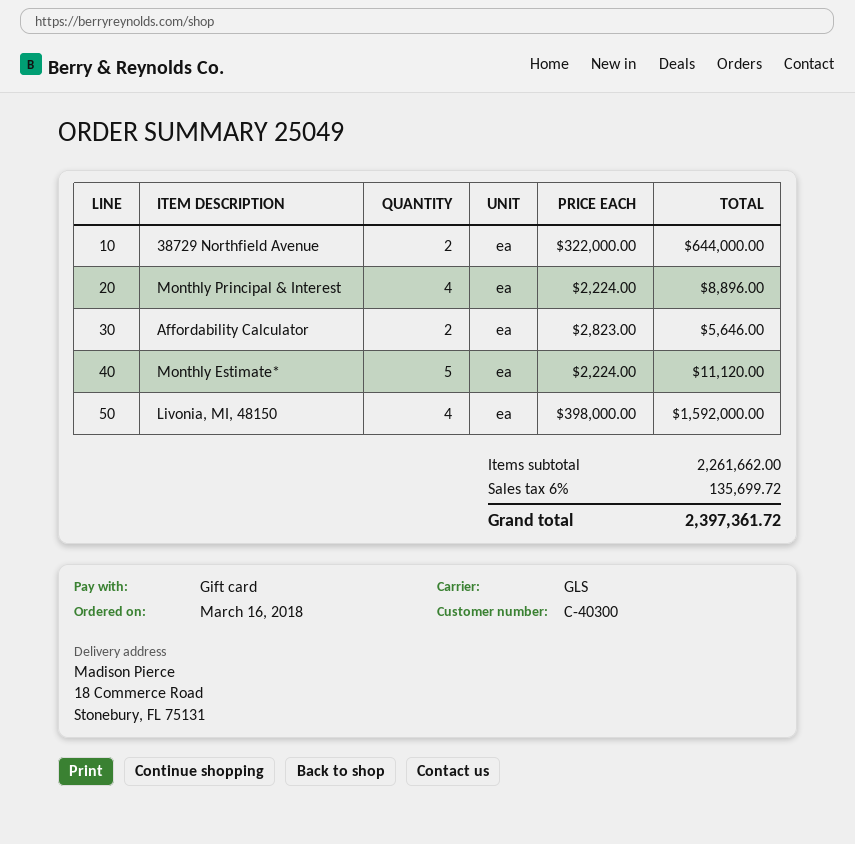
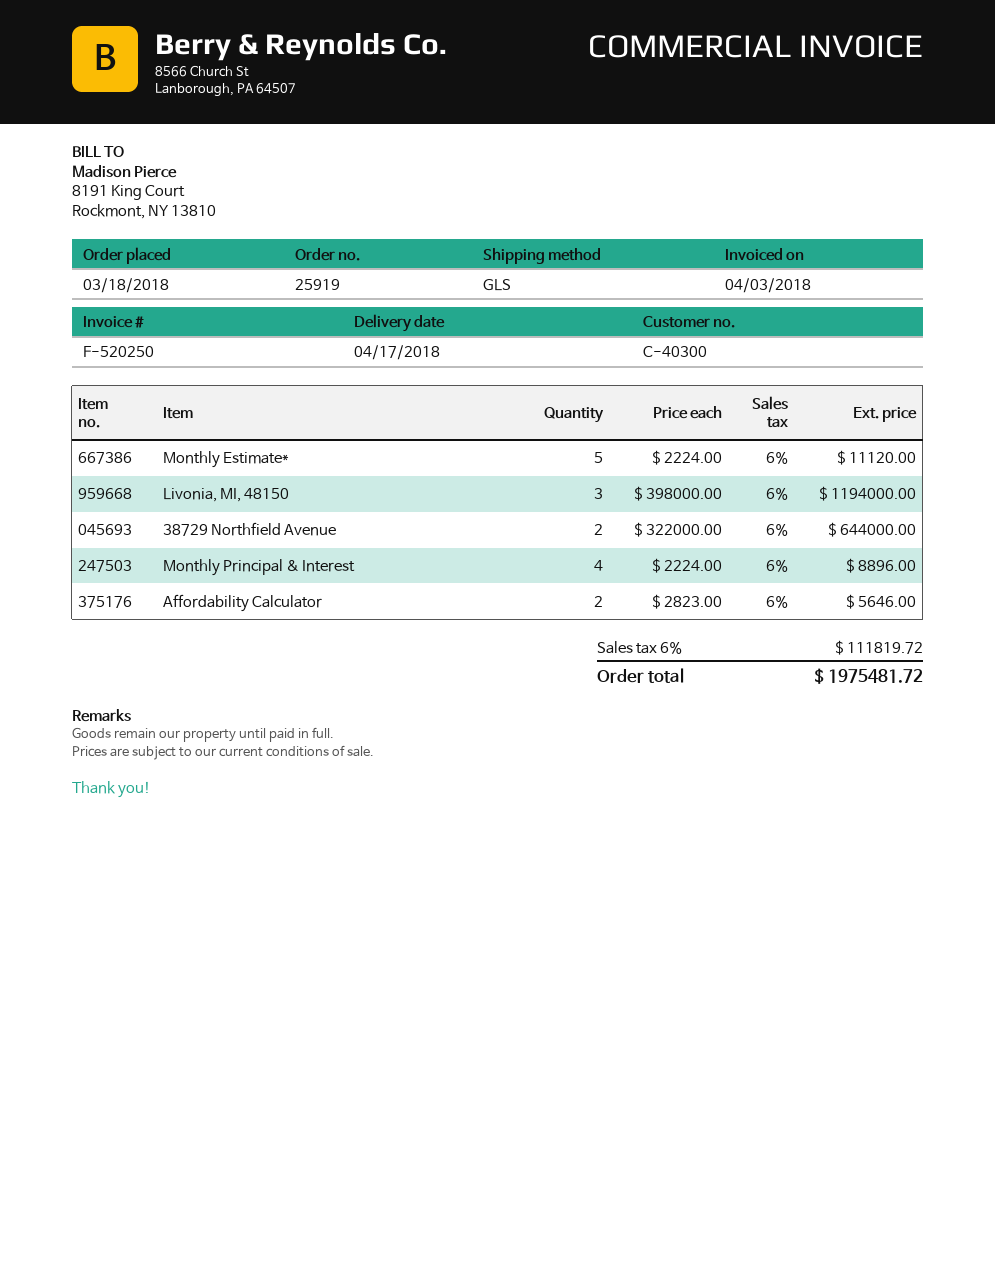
order number: 25049 -> 25919
order date: 2018-03-16 -> 2018-03-18
Livonia, MI, 48150: 4 x 398000.00 = 1592000.00 -> 3 x 398000.00 = 1194000.00
tax: 6% = 135699.72 -> 6% = 111819.72
total: 2397361.72 -> 1975481.72

